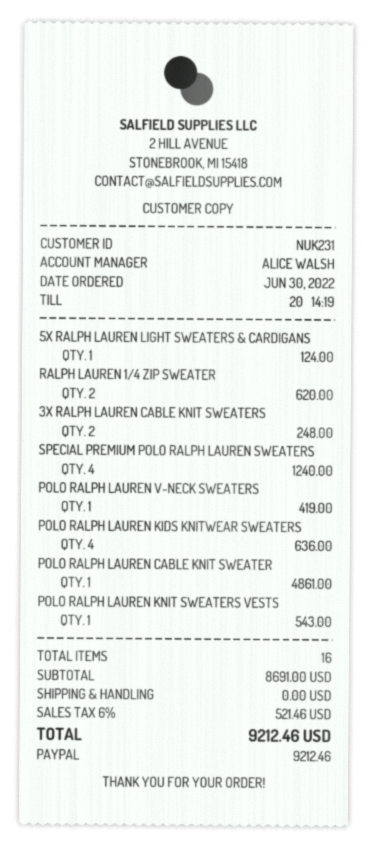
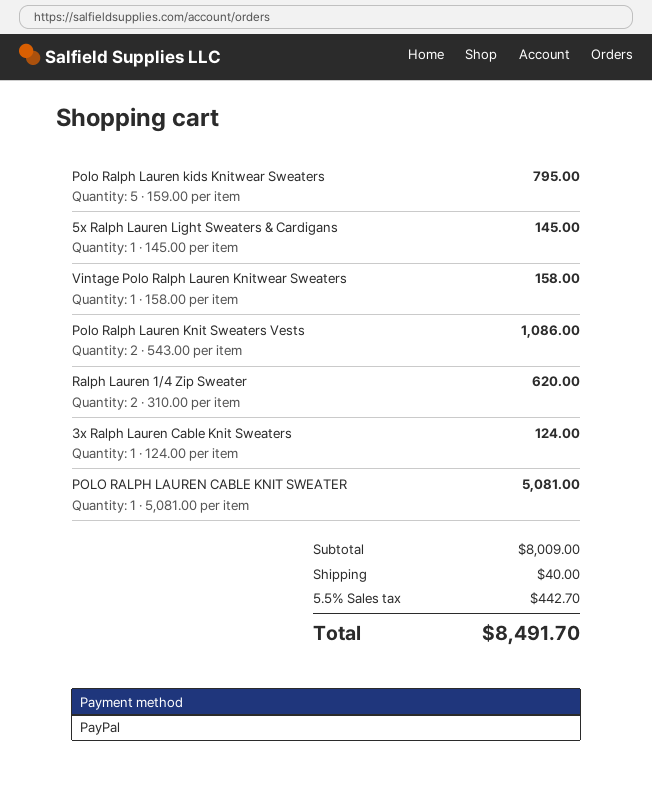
5X RALPH LAUREN LIGHT SWEATERS & CARDIGANS: 1 for 124.00 -> 1 for 145.00
3X RALPH LAUREN CABLE KNIT SWEATERS: 2 for 248.00 -> 1 for 124.00
SPECIAL PREMIUM POLO RALPH LAUREN SWEATERS: 4 for 1240.00 -> none
POLO RALPH LAUREN V-NECK SWEATERS: 1 for 419.00 -> none
POLO RALPH LAUREN KIDS KNITWEAR SWEATERS: 4 for 636.00 -> 5 for 795.00
POLO RALPH LAUREN CABLE KNIT SWEATER: 1 for 4861.00 -> 1 for 5081.00
POLO RALPH LAUREN KNIT SWEATERS VESTS: 1 for 543.00 -> 2 for 1086.00
Vintage Polo Ralph Lauren Knitwear Sweaters: none -> 1 for 158.00
subtotal: 8691.00 -> 8009.00
shipping: 0.00 -> 40.00
tax: 6% = 521.46 -> 5.5% = 442.70
total: 9212.46 -> 8491.70

